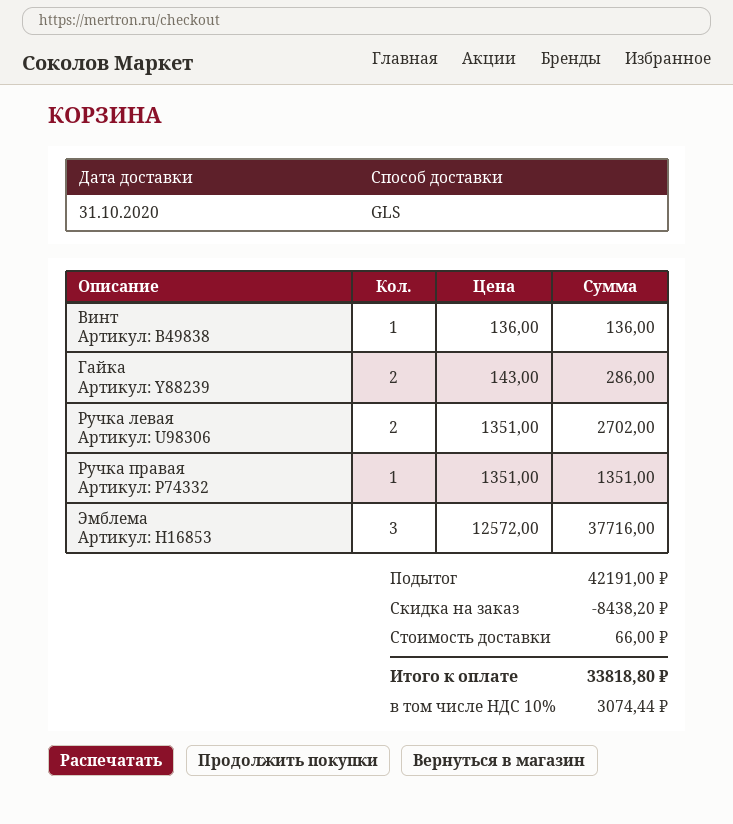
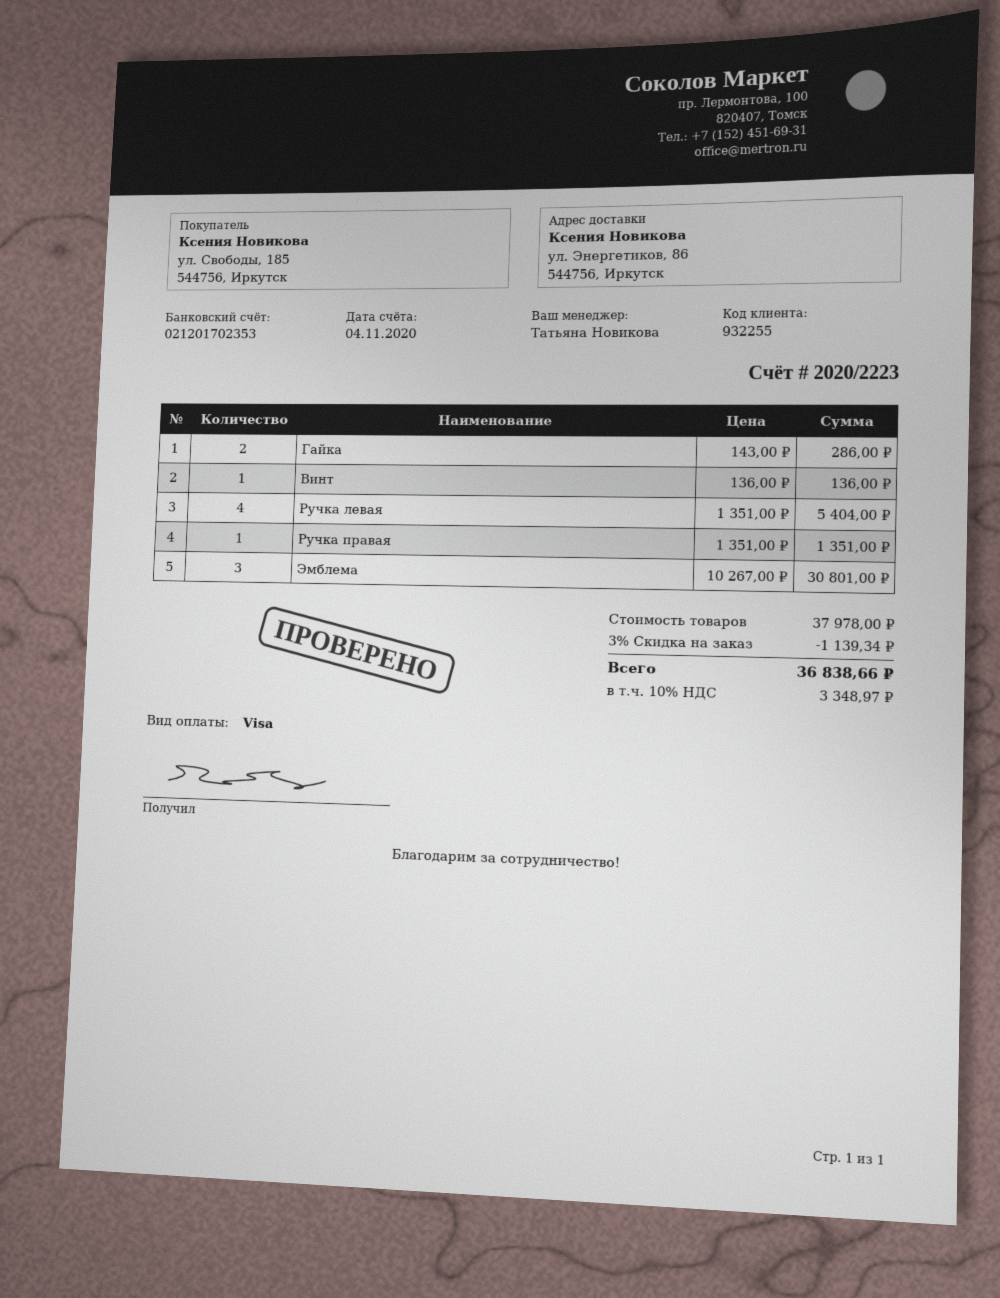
Ручка левая: 2 x 1351.00 = 2702.00 -> 4 x 1351.00 = 5404.00
Эмблема: 3 x 12572.00 = 37716.00 -> 3 x 10267.00 = 30801.00
subtotal: 42191.00 -> 37978.00
discount: 8438.20 -> 1139.34
shipping: 66.00 -> none
tax: 10% = 3074.44 -> 10% = 3348.97
total: 33818.80 -> 36838.66

